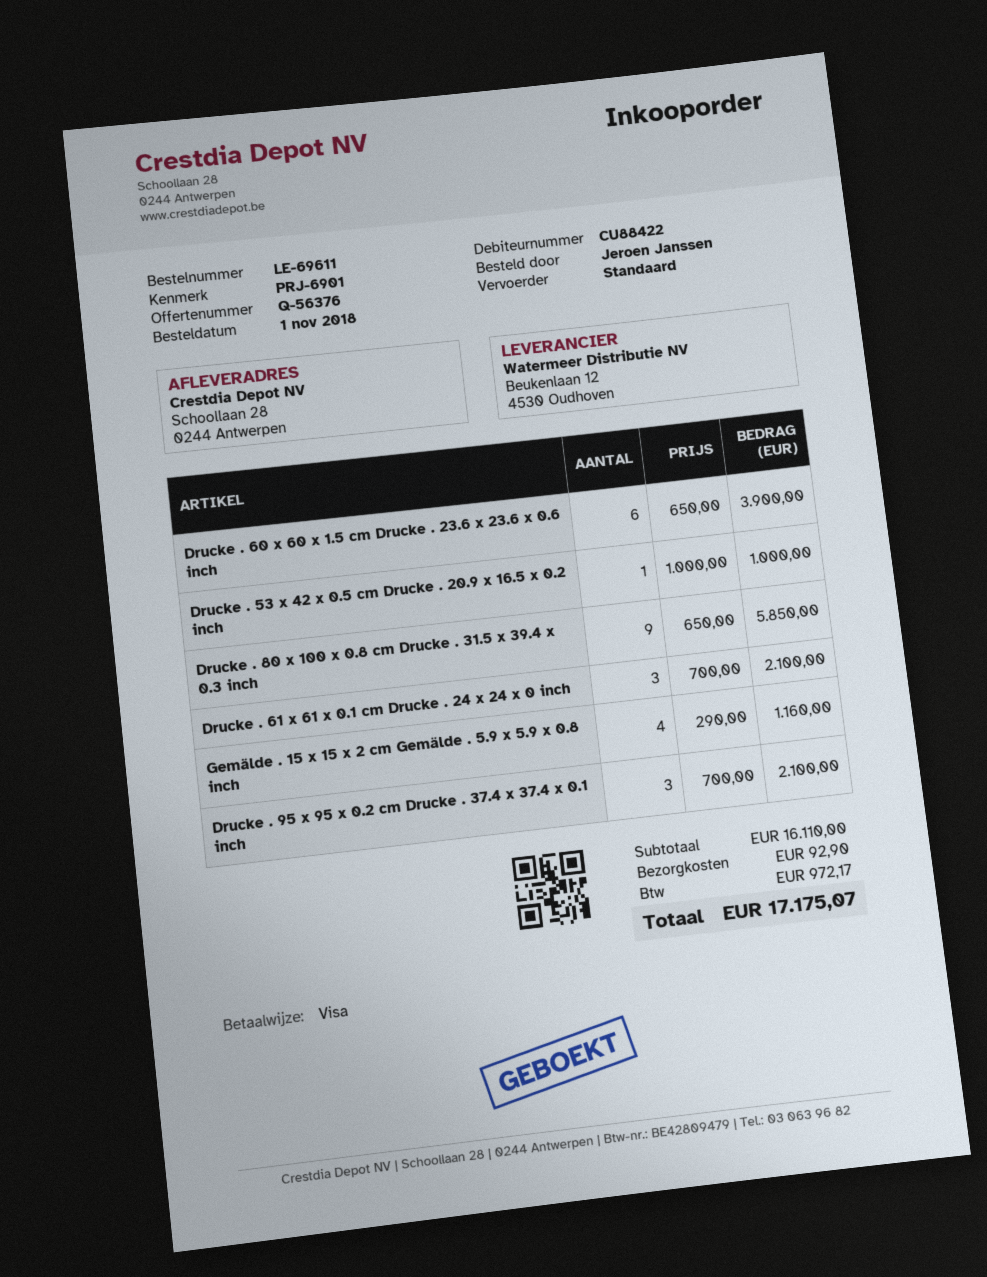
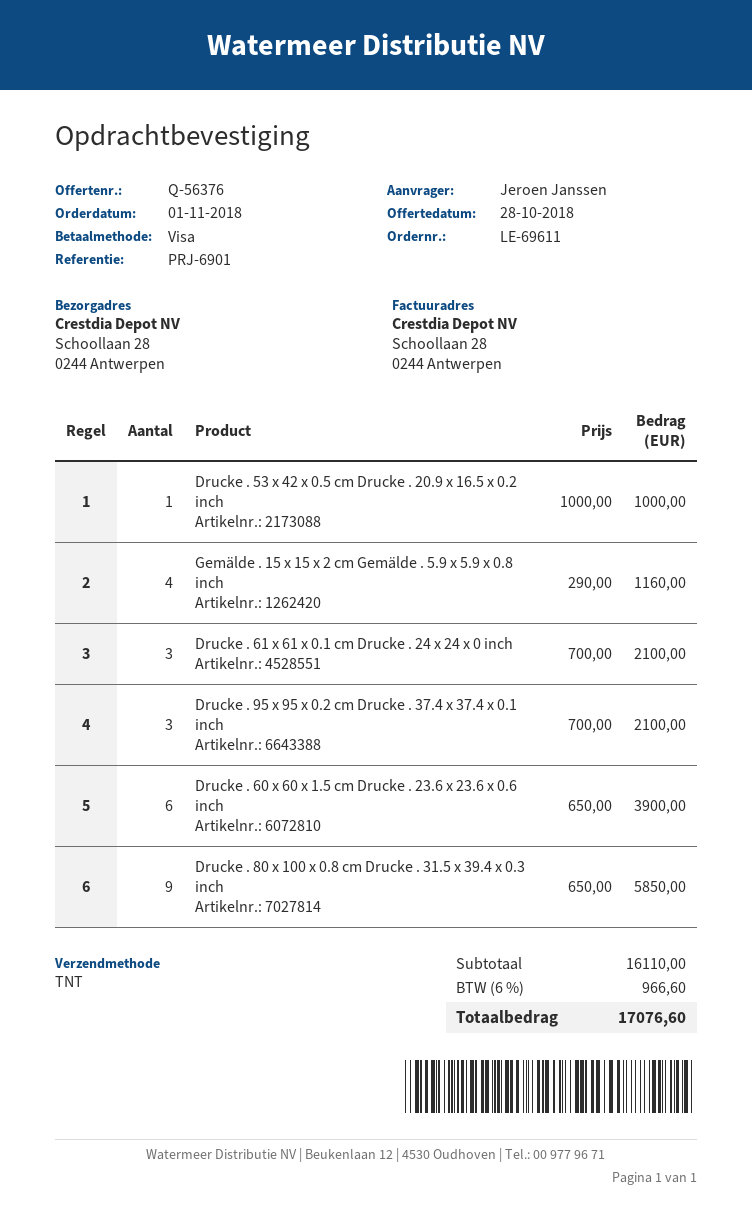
shipping method: standard -> TNT
shipping: 92.90 -> none
tax: 972.17 -> 966.60
total: 17175.07 -> 17076.60

